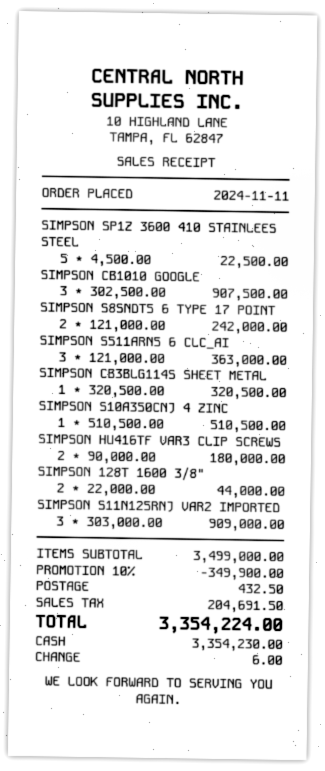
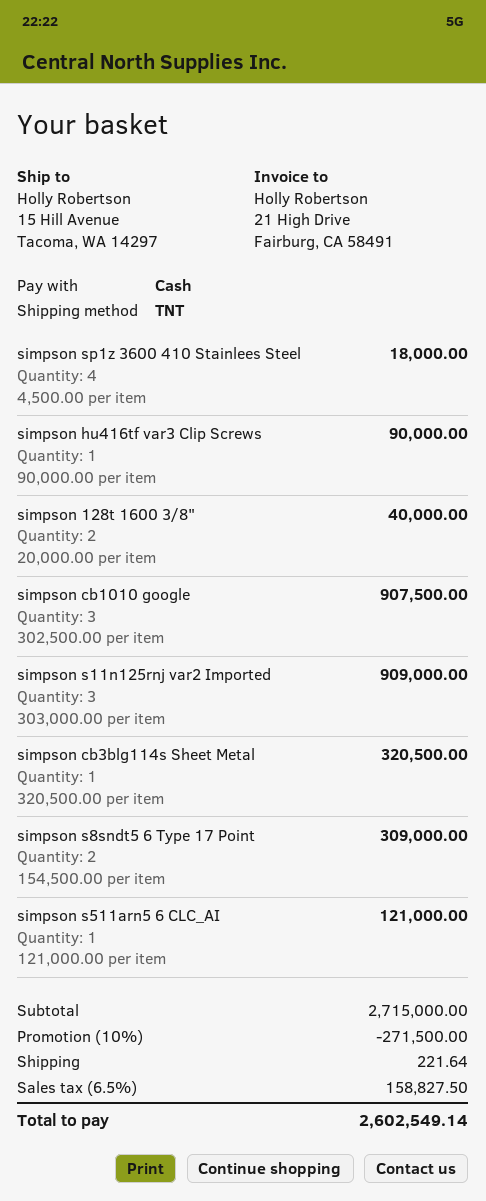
SIMPSON SP1Z 3600 410 STAINLEES STEEL: 5 x 4500.00 = 22500.00 -> 4 x 4500.00 = 18000.00
SIMPSON S8SNDT5 6 TYPE 17 POINT: 2 x 121000.00 = 242000.00 -> 2 x 154500.00 = 309000.00
SIMPSON S511ARN5 6 CLC_AI: 3 x 121000.00 = 363000.00 -> 1 x 121000.00 = 121000.00
SIMPSON S10A350CNJ 4 ZINC: 1 x 510500.00 = 510500.00 -> none
SIMPSON HU416TF VAR3 CLIP SCREWS: 2 x 90000.00 = 180000.00 -> 1 x 90000.00 = 90000.00
SIMPSON 128T 1600 3/8": 2 x 22000.00 = 44000.00 -> 2 x 20000.00 = 40000.00
subtotal: 3499000.00 -> 2715000.00
discount: 10% = 349900.00 -> 10% = 271500.00
shipping: 432.50 -> 221.64
tax: 204691.50 -> 158827.50
total: 3354224.00 -> 2602549.14

